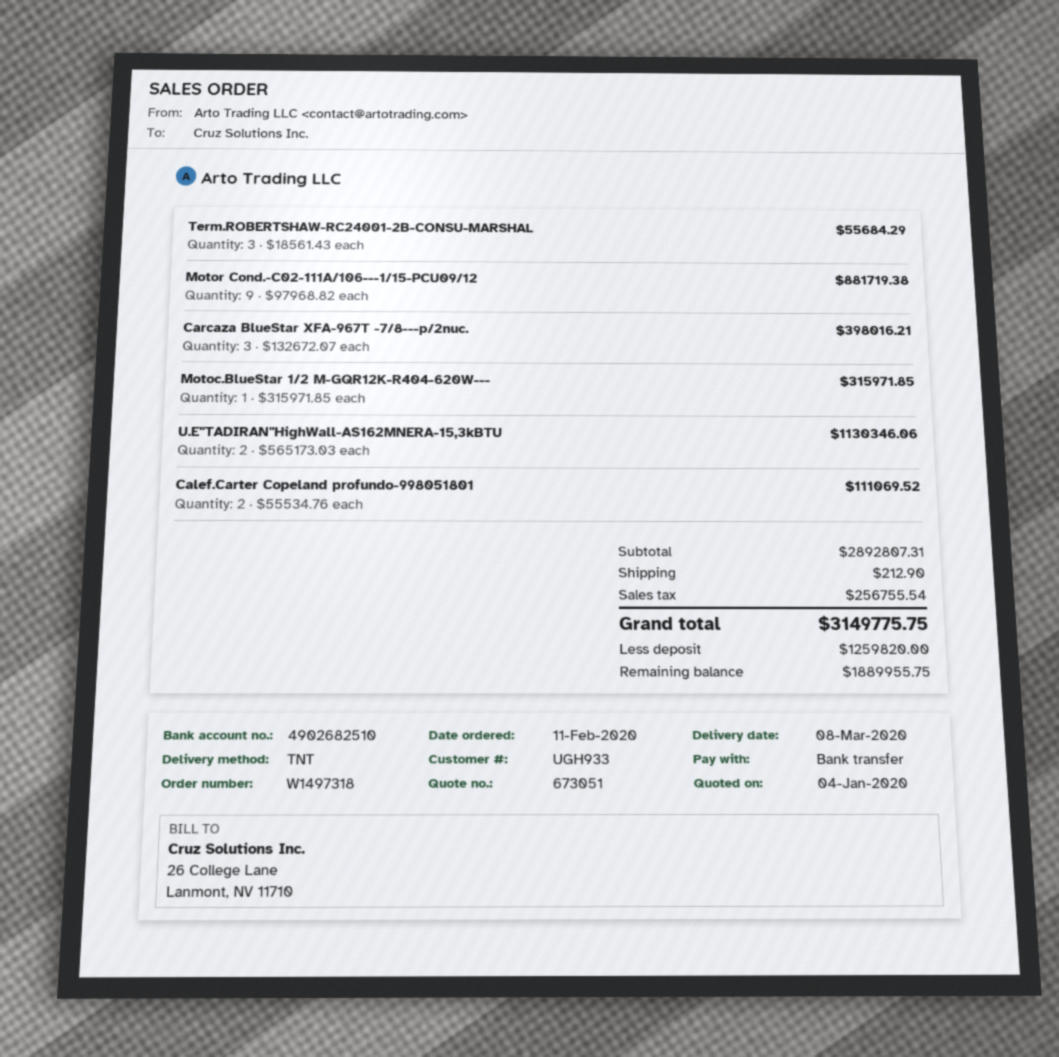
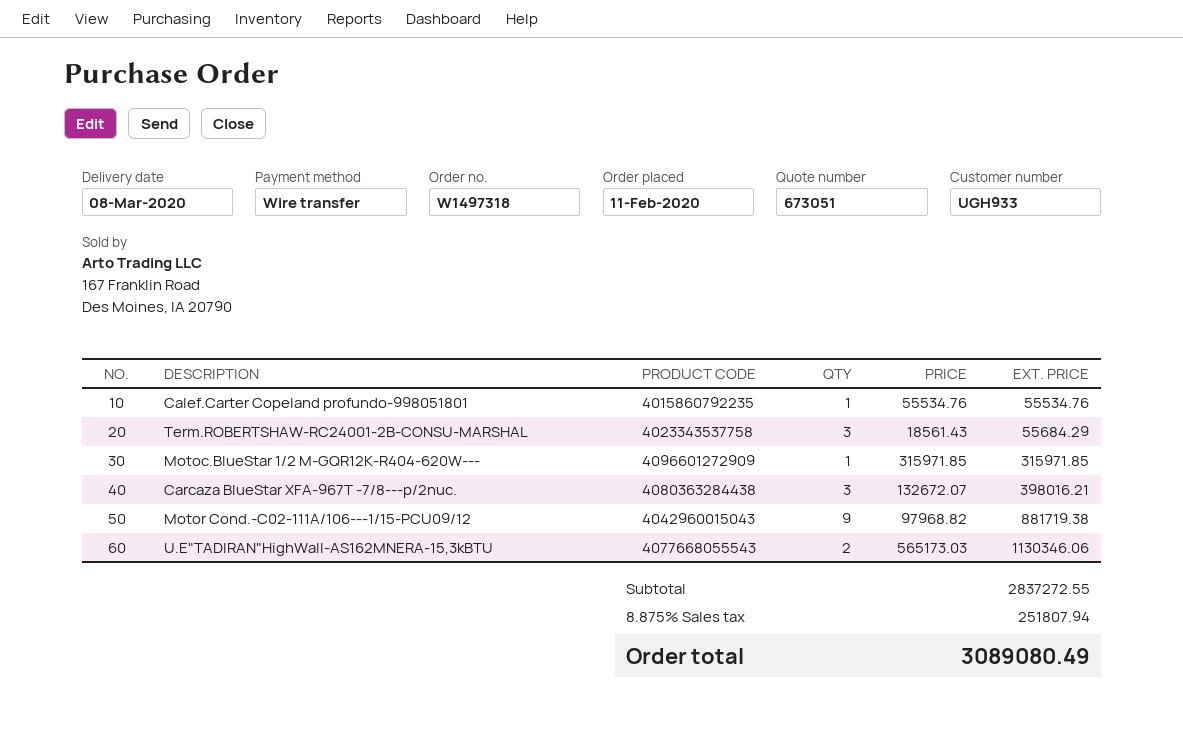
Calef.Carter Copeland profundo-998051801: 2 x 55534.76 = 111069.52 -> 1 x 55534.76 = 55534.76
subtotal: 2892807.31 -> 2837272.55
shipping: 212.90 -> none
tax: 256755.54 -> 251807.94
total: 3149775.75 -> 3089080.49

